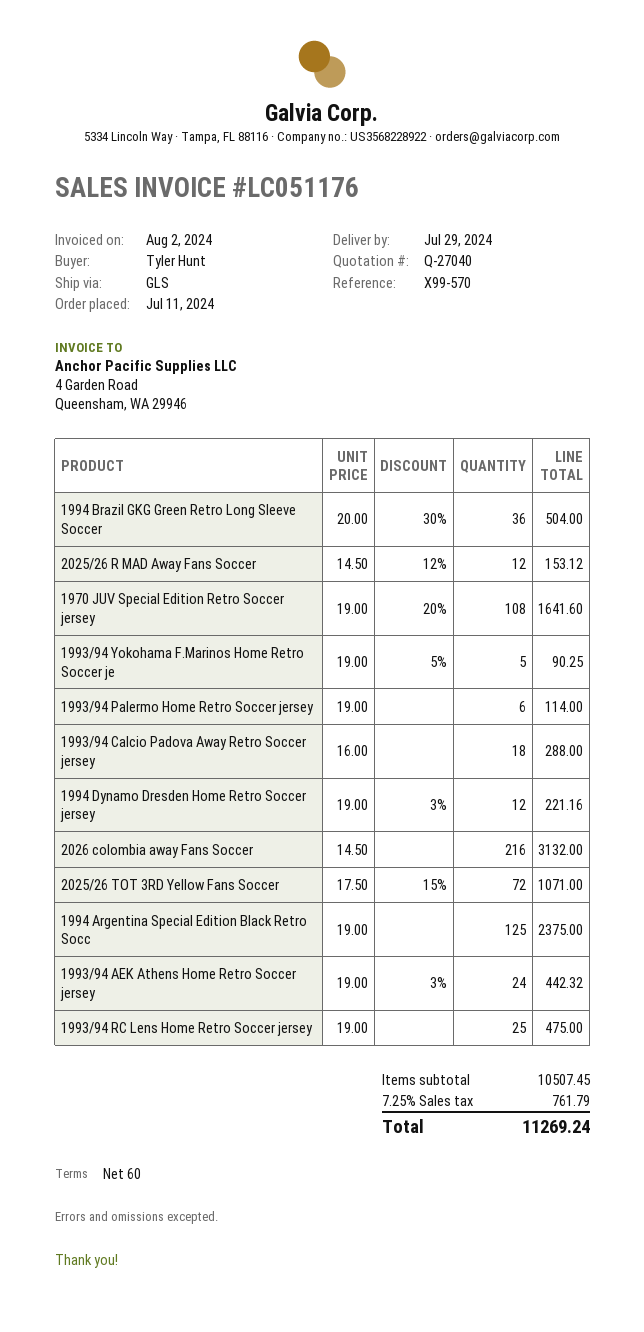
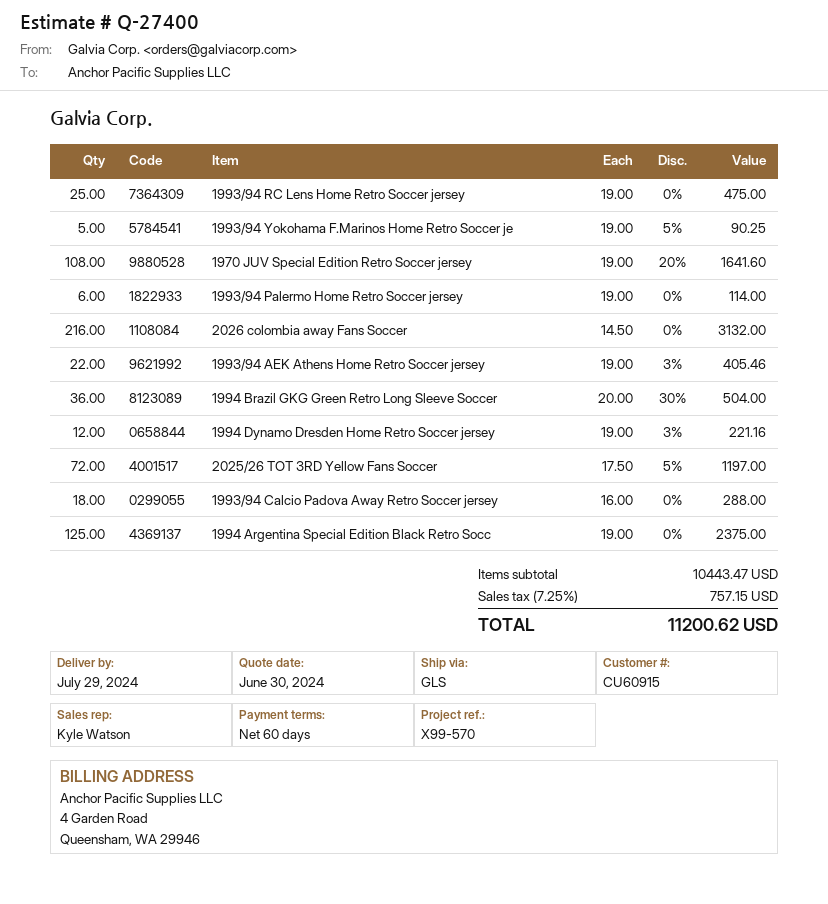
quote number: Q-27040 -> Q-27400
2025/26 R MAD Away Fans Soccer: 12 x 14.50 - 12% = 153.12 -> none
2025/26 TOT 3RD Yellow Fans Soccer: 72 x 17.50 - 15% = 1071.00 -> 72 x 17.50 - 5% = 1197.00
1993/94 AEK Athens Home Retro Soccer jersey: 24 x 19.00 - 3% = 442.32 -> 22 x 19.00 - 3% = 405.46
subtotal: 10507.45 -> 10443.47
tax: 7.25% = 761.79 -> 7.25% = 757.15
total: 11269.24 -> 11200.62

